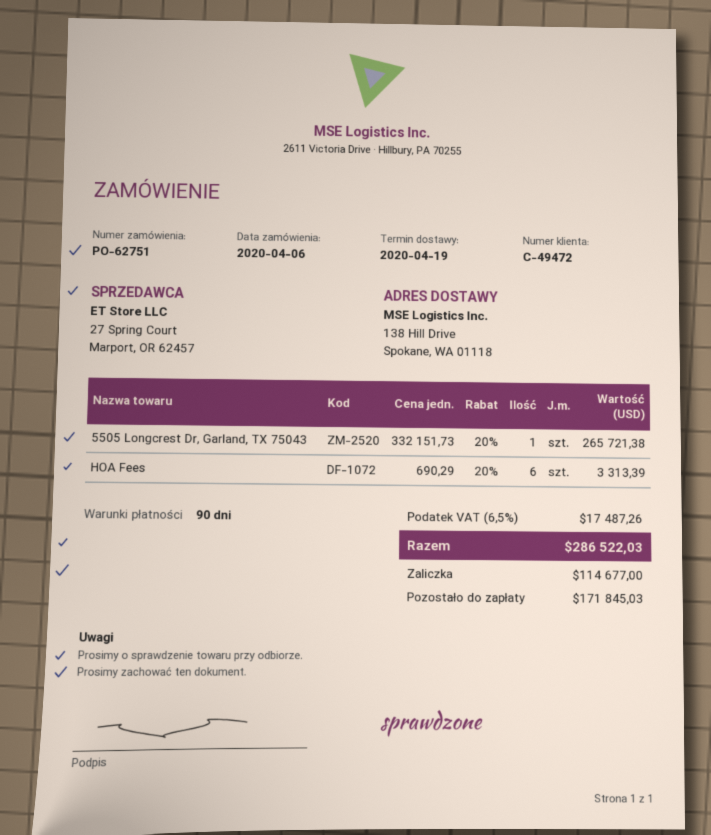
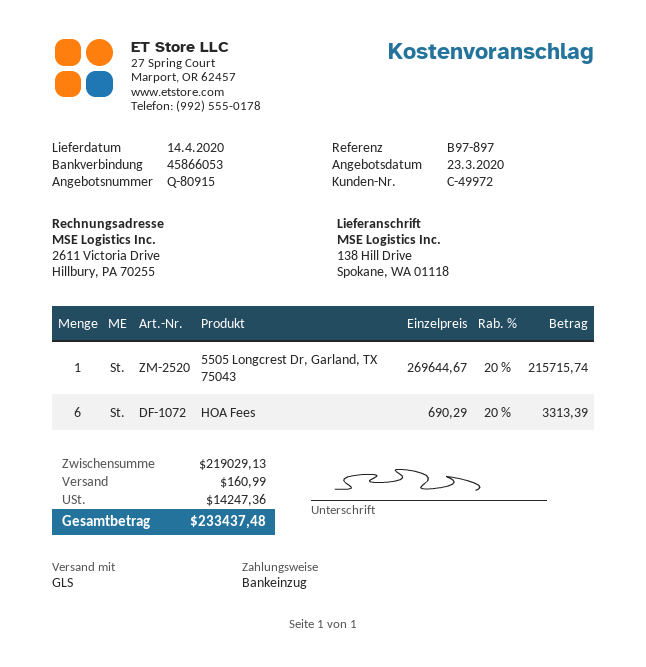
delivery date: 2020-04-19 -> 2020-04-14
customer number: C-49472 -> C-49972
5505 Longcrest Dr, Garland, TX 75043: 1 x 332151.73 - 20% = 265721.38 -> 1 x 269644.67 - 20% = 215715.74
shipping: none -> 160.99
tax: 17487.26 -> 14247.36
total: 286522.03 -> 233437.48

